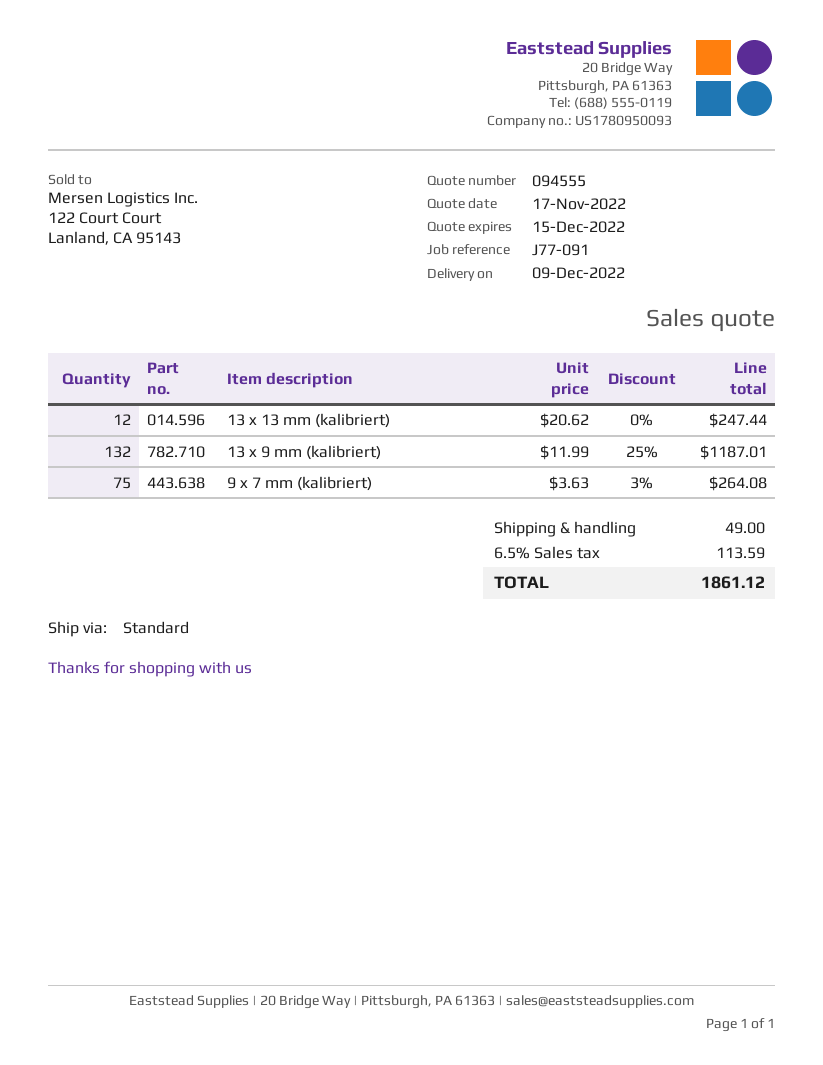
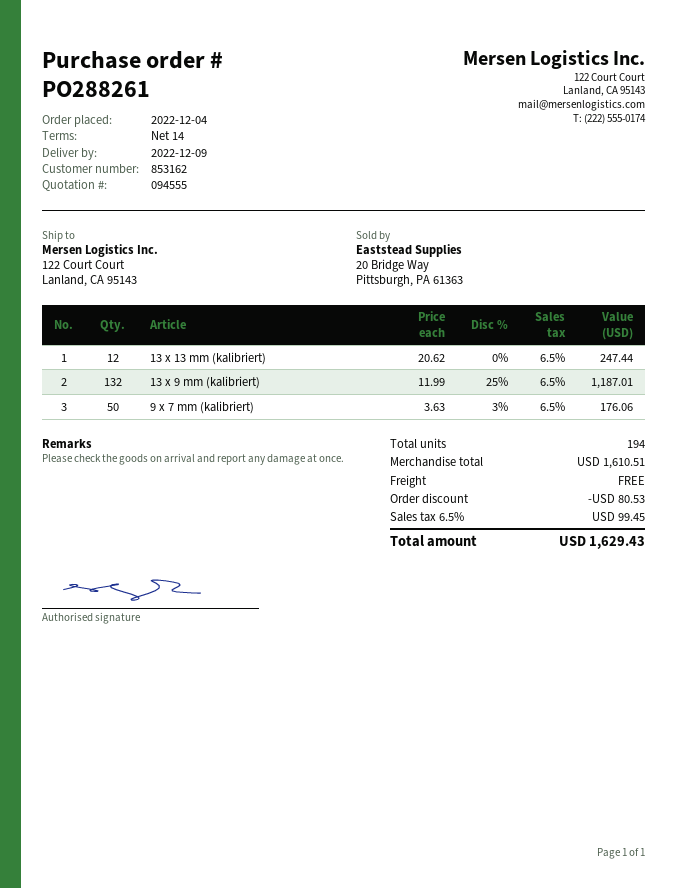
9 x 7 mm (kalibriert): 75 x 3.63 - 3% = 264.08 -> 50 x 3.63 - 3% = 176.06
discount: none -> 80.53
shipping: 49.00 -> 0.00
tax: 6.5% = 113.59 -> 6.5% = 99.45
total: 1861.12 -> 1629.43

